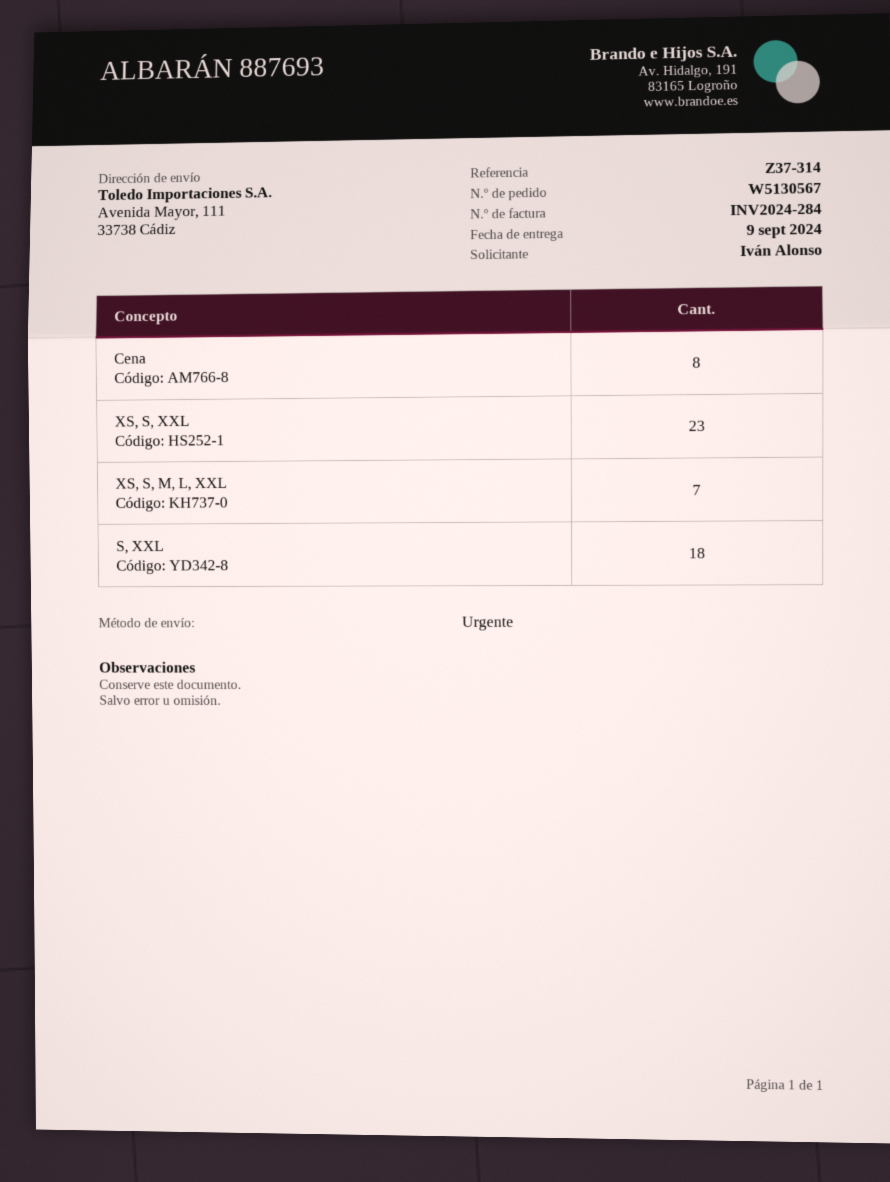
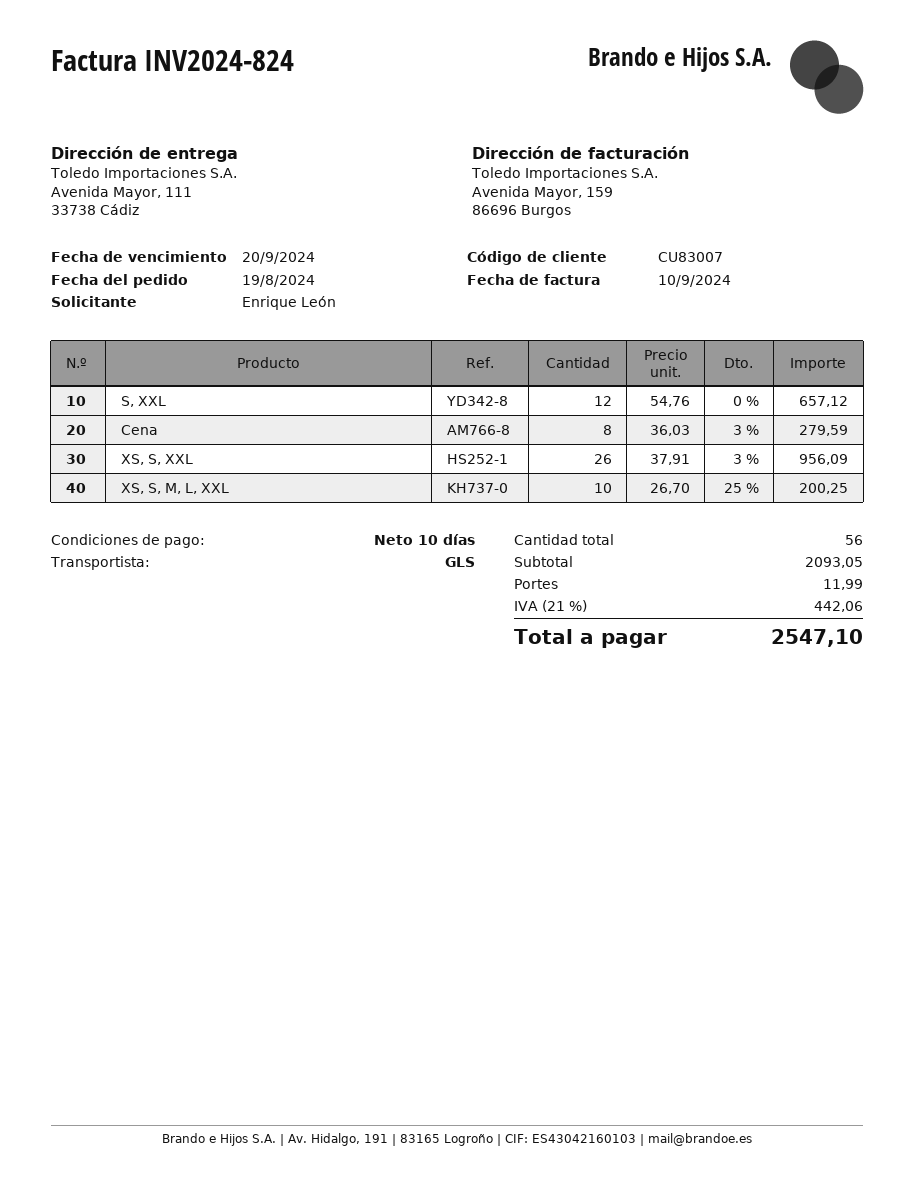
invoice number: INV2024-284 -> INV2024-824
ordered by: Iván Alonso -> Enrique León
shipping method: express -> GLS
XS, S, XXL: 23 -> 26
XS, S, M, L, XXL: 7 -> 10
S, XXL: 18 -> 12

